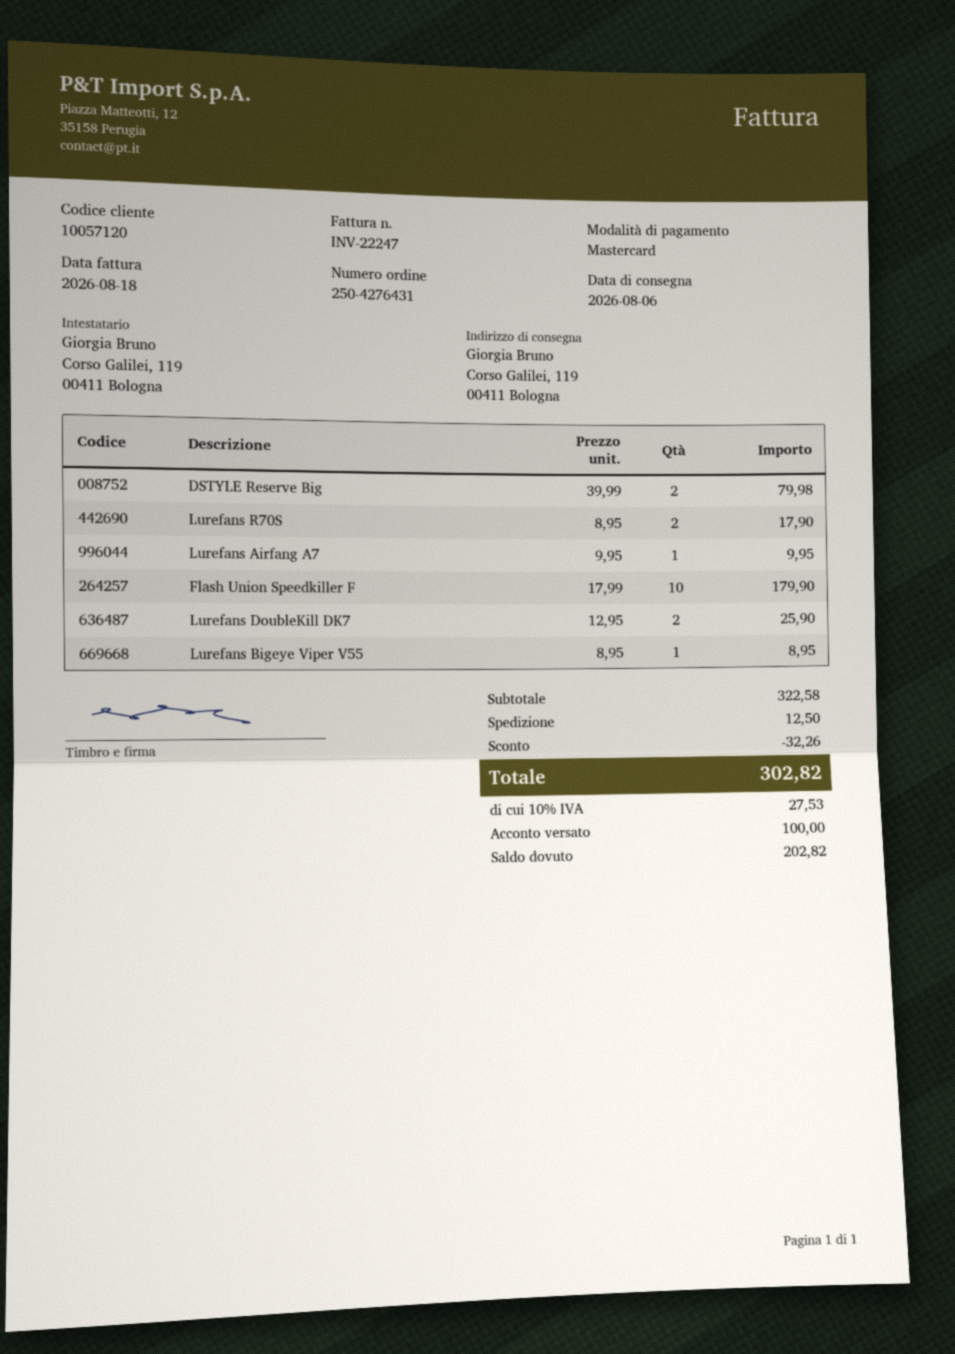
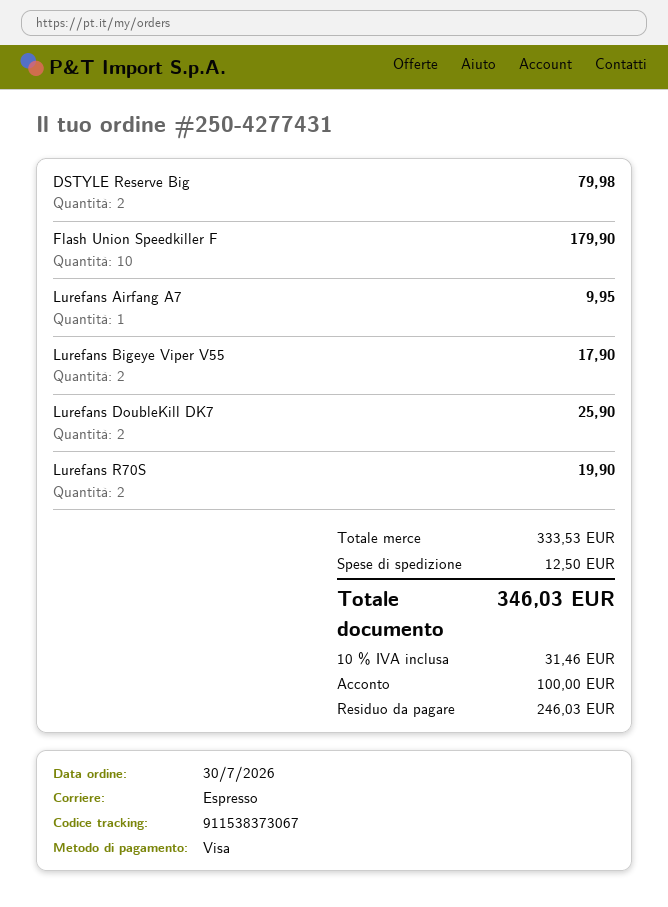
order number: 250-4276431 -> 250-4277431
payment method: Mastercard -> Visa
Lurefans R70S: 2 for 17.90 -> 2 for 19.90
Lurefans Bigeye Viper V55: 1 for 8.95 -> 2 for 17.90
subtotal: 322.58 -> 333.53
discount: 32.26 -> none
tax: 10% = 27.53 -> 10% = 31.46
total: 302.82 -> 346.03
balance: 202.82 -> 246.03

